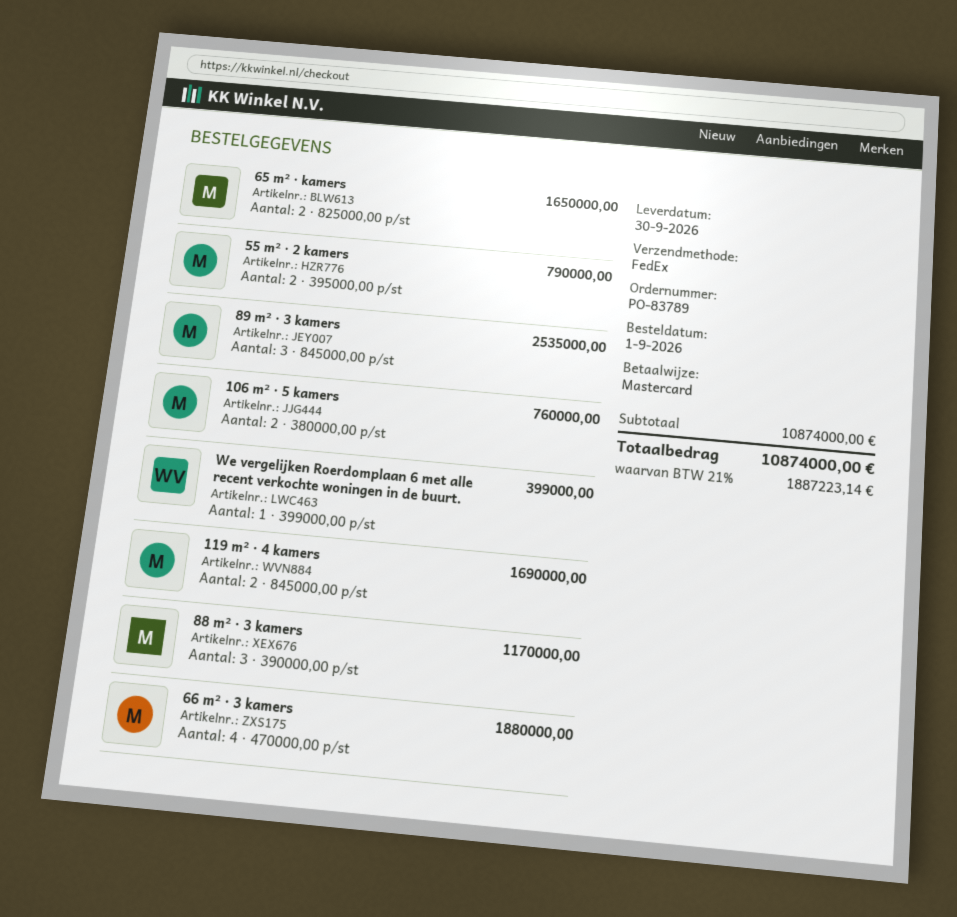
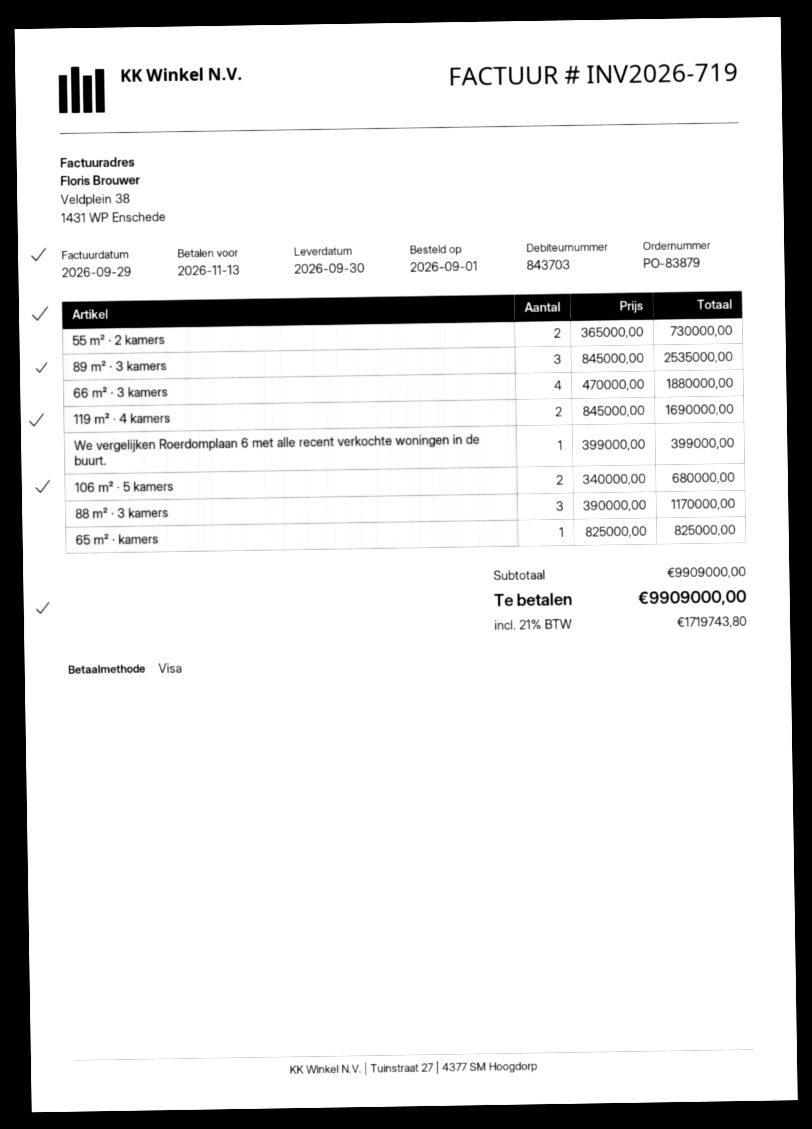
order number: PO-83789 -> PO-83879
payment method: Mastercard -> Visa
65 m² · kamers: 2 x 825000.00 = 1650000.00 -> 1 x 825000.00 = 825000.00
55 m² · 2 kamers: 2 x 395000.00 = 790000.00 -> 2 x 365000.00 = 730000.00
106 m² · 5 kamers: 2 x 380000.00 = 760000.00 -> 2 x 340000.00 = 680000.00
subtotal: 10874000.00 -> 9909000.00
tax: 21% = 1887223.14 -> 21% = 1719743.80
total: 10874000.00 -> 9909000.00

